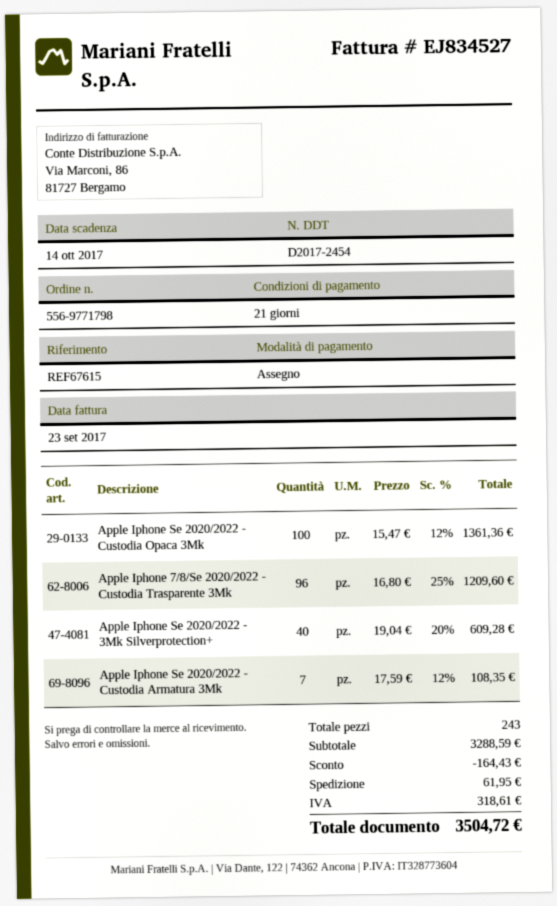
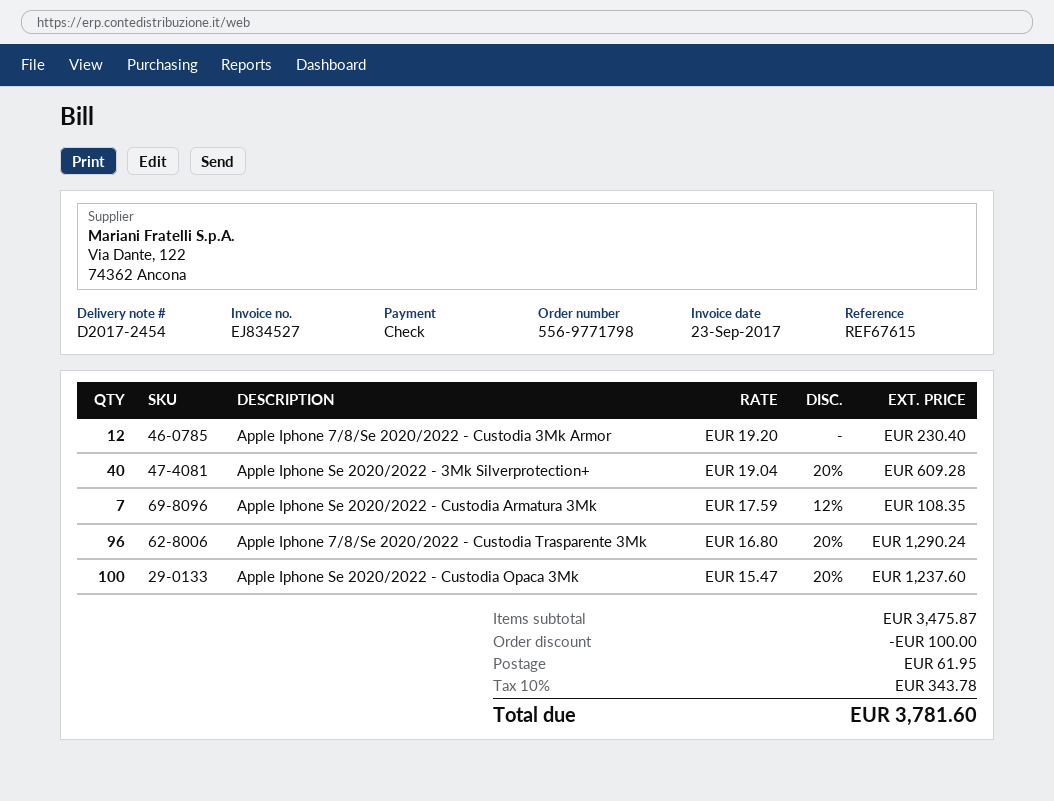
Apple Iphone Se 2020/2022 - Custodia Opaca 3Mk: 100 x 15.47 - 12% = 1361.36 -> 100 x 15.47 - 20% = 1237.60
Apple Iphone 7/8/Se 2020/2022 - Custodia Trasparente 3Mk: 96 x 16.80 - 25% = 1209.60 -> 96 x 16.80 - 20% = 1290.24
Apple Iphone 7/8/Se 2020/2022 - Custodia 3Mk Armor: none -> 12 x 19.20 = 230.40
subtotal: 3288.59 -> 3475.87
discount: 164.43 -> 100.00
tax: 318.61 -> 343.78
total: 3504.72 -> 3781.60

